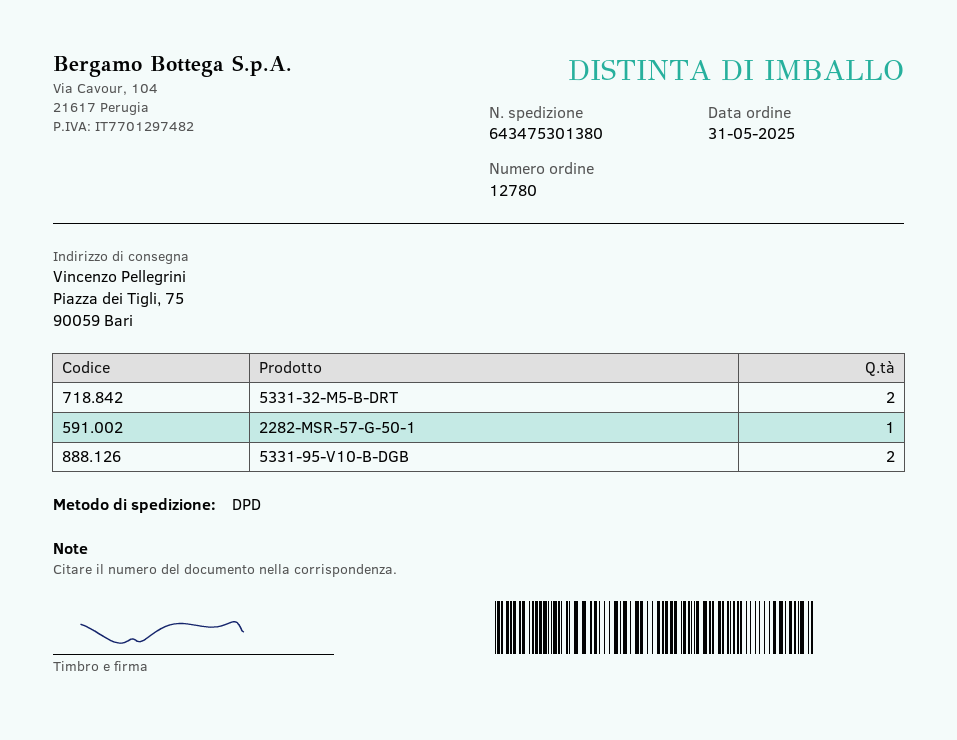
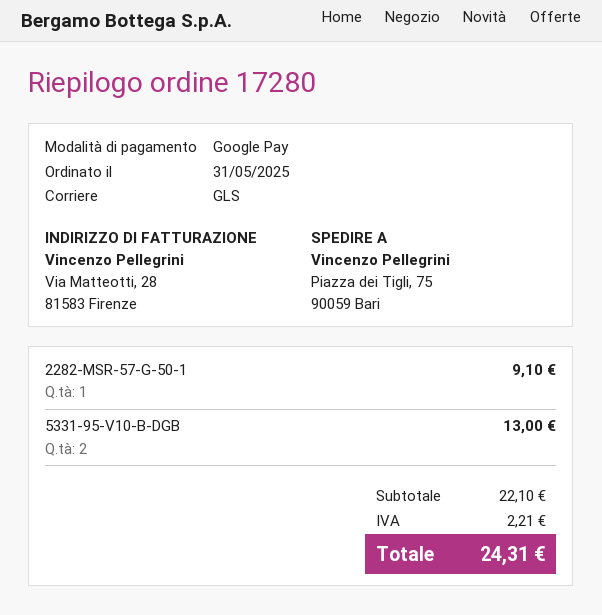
order number: 12780 -> 17280
shipping method: DPD -> GLS
5331-32-M5-B-DRT: 2 -> none

